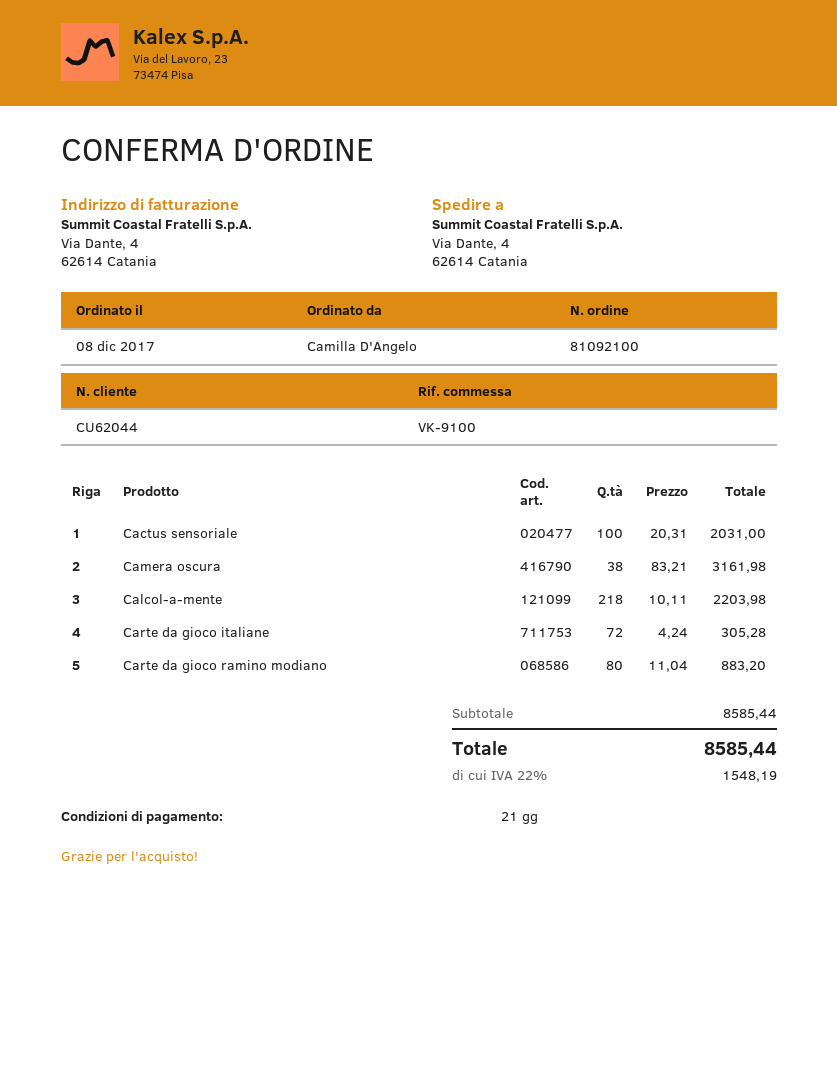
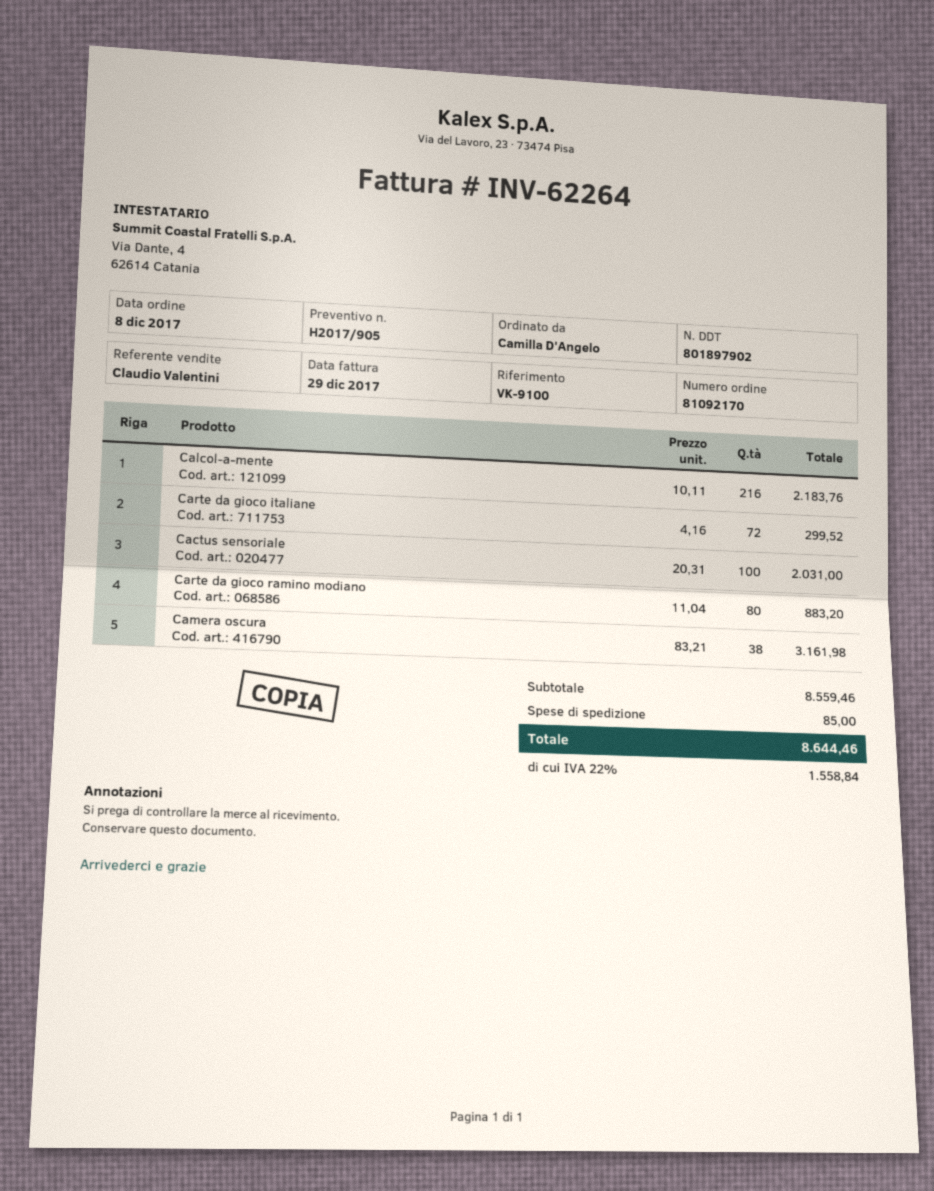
order number: 81092100 -> 81092170
Calcol-a-mente: 218 x 10.11 = 2203.98 -> 216 x 10.11 = 2183.76
Carte da gioco italiane: 72 x 4.24 = 305.28 -> 72 x 4.16 = 299.52
subtotal: 8585.44 -> 8559.46
shipping: none -> 85.00
tax: 22% = 1548.19 -> 22% = 1558.84
total: 8585.44 -> 8644.46

